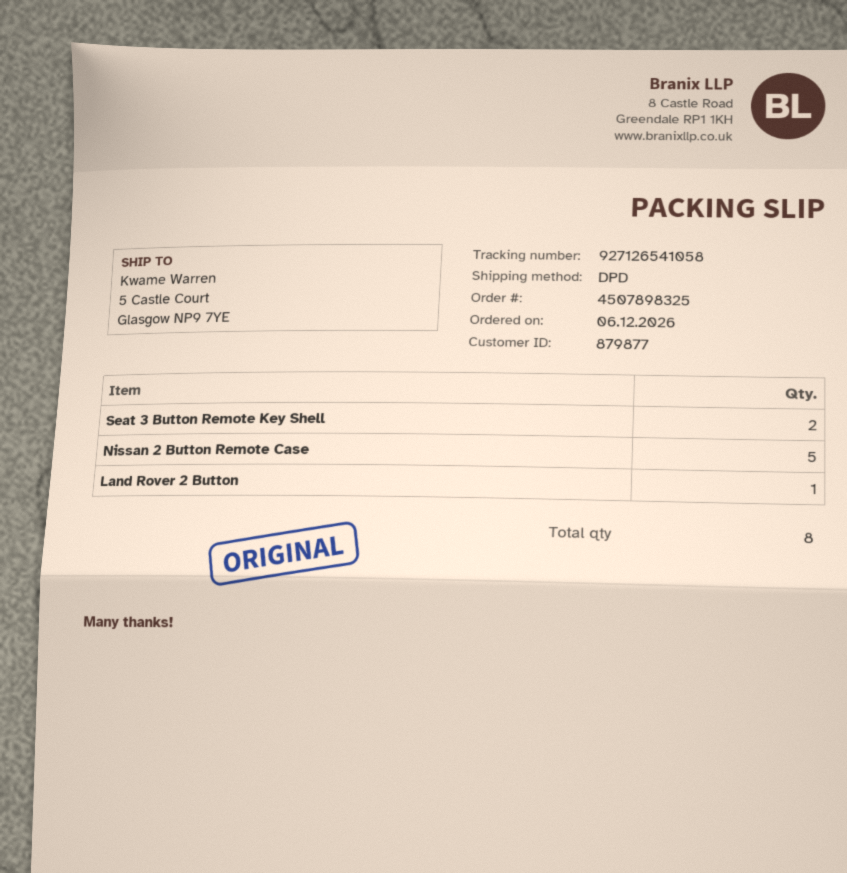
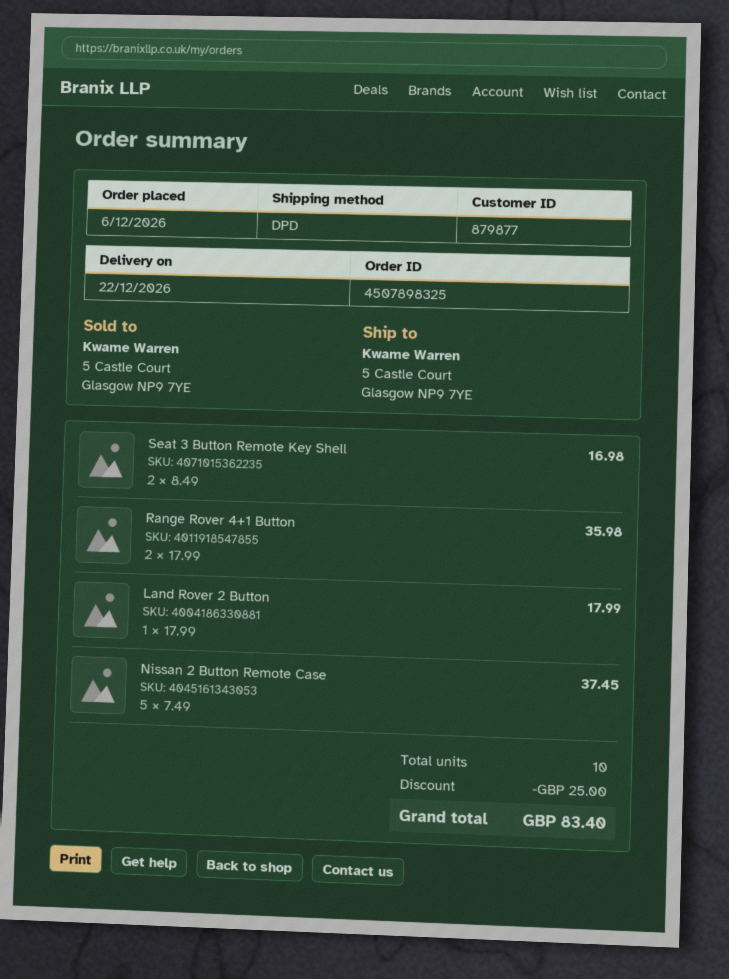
Range Rover 4+1 Button: none -> 2
total quantity: 8 -> 10

